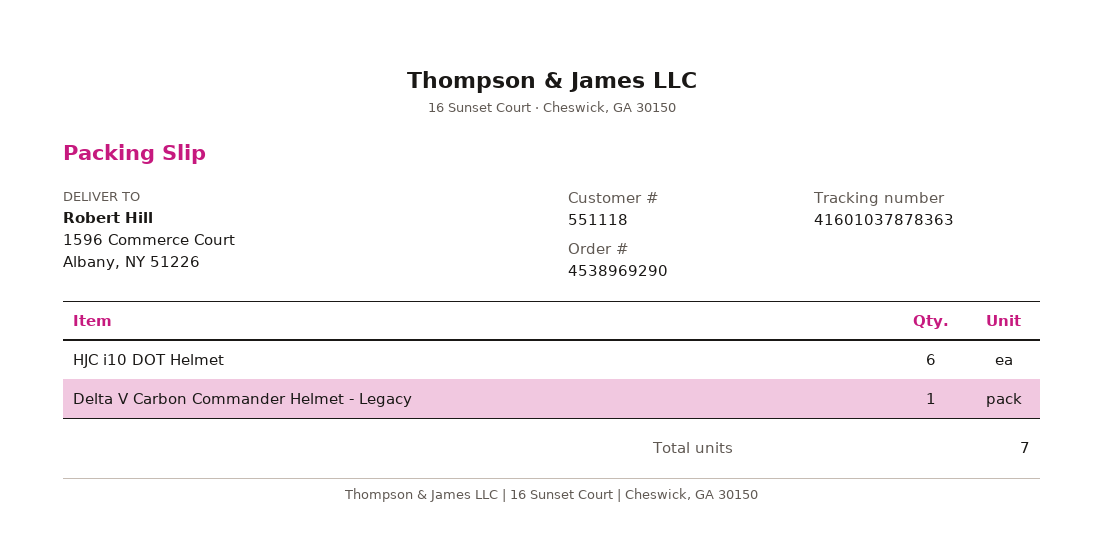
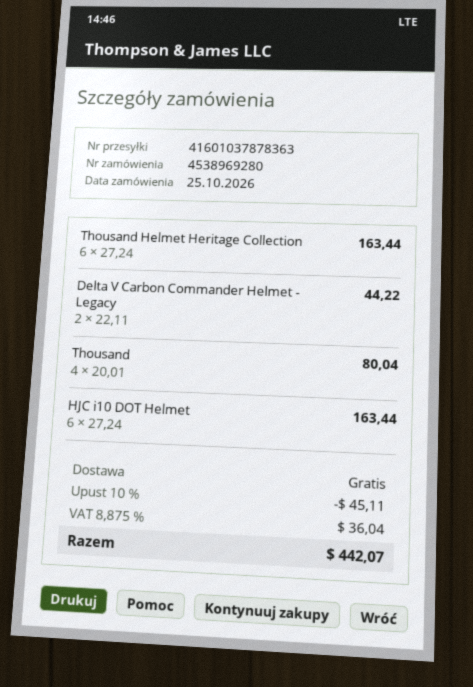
order number: 4538969290 -> 4538969280
Delta V Carbon Commander Helmet - Legacy: 1 -> 2
Thousand Helmet Heritage Collection: none -> 6
Thousand: none -> 4

